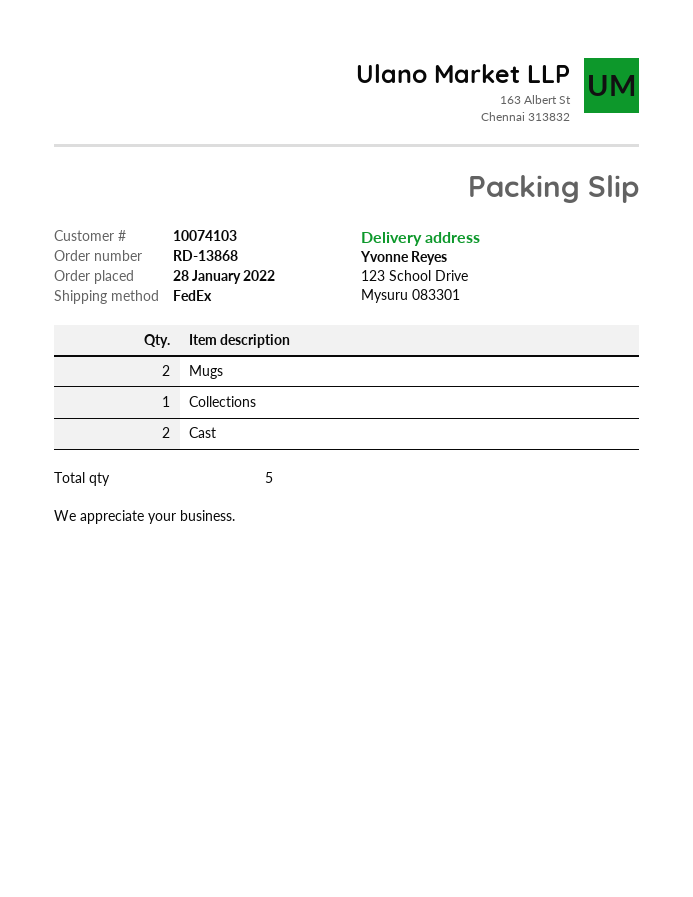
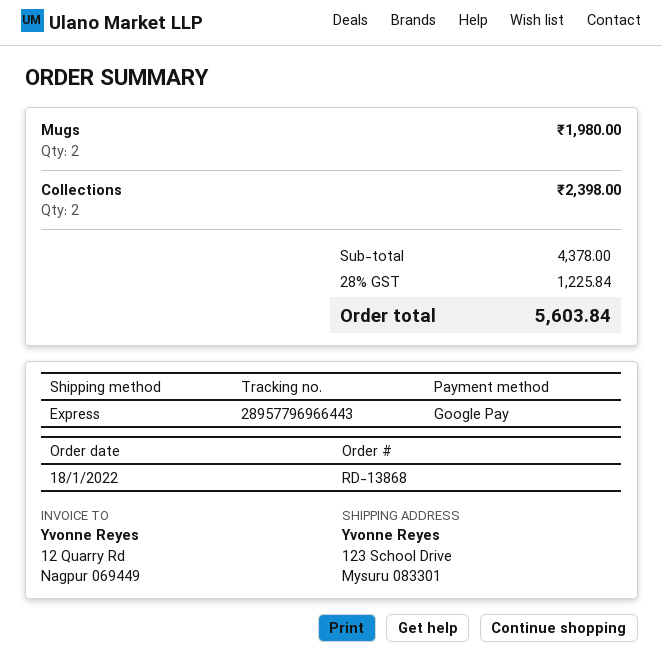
order date: 2022-01-28 -> 2022-01-18
shipping method: FedEx -> express
Collections: 1 -> 2
Cast: 2 -> none

